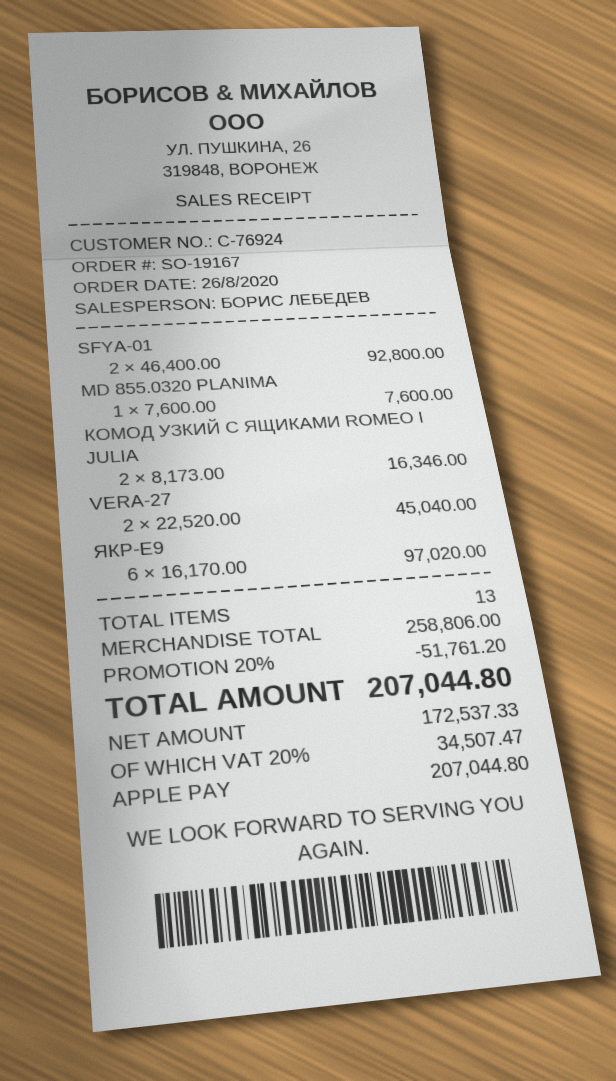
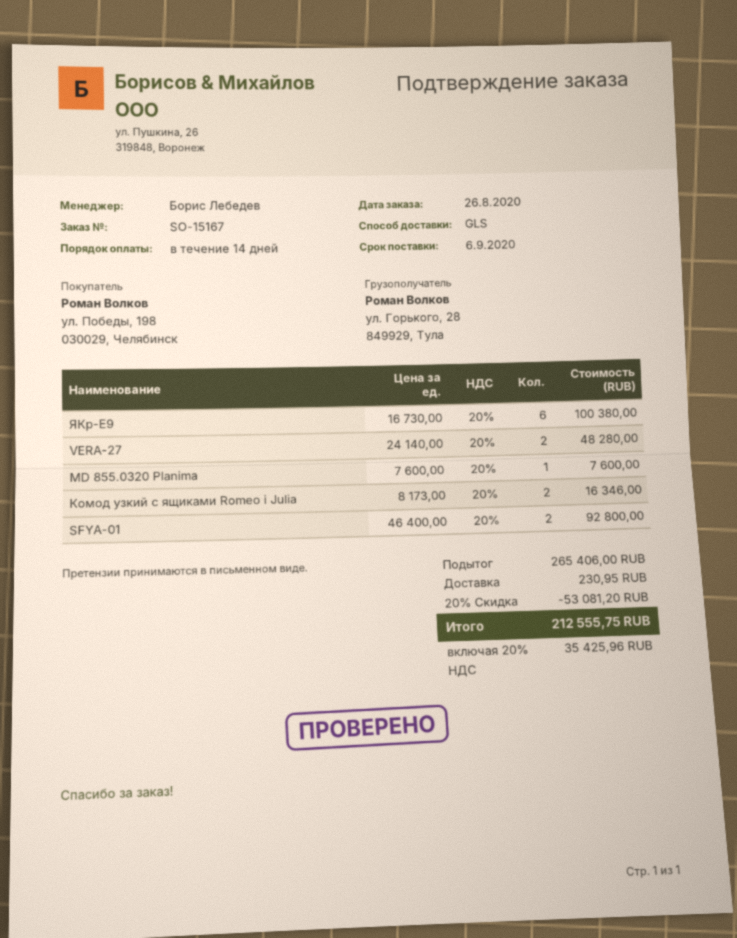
order number: SO-19167 -> SO-15167
VERA-27: 2 x 22520.00 = 45040.00 -> 2 x 24140.00 = 48280.00
ЯКР-Е9: 6 x 16170.00 = 97020.00 -> 6 x 16730.00 = 100380.00
subtotal: 258806.00 -> 265406.00
discount: 20% = 51761.20 -> 20% = 53081.20
shipping: none -> 230.95
tax: 20% = 34507.47 -> 20% = 35425.96
total: 207044.80 -> 212555.75

